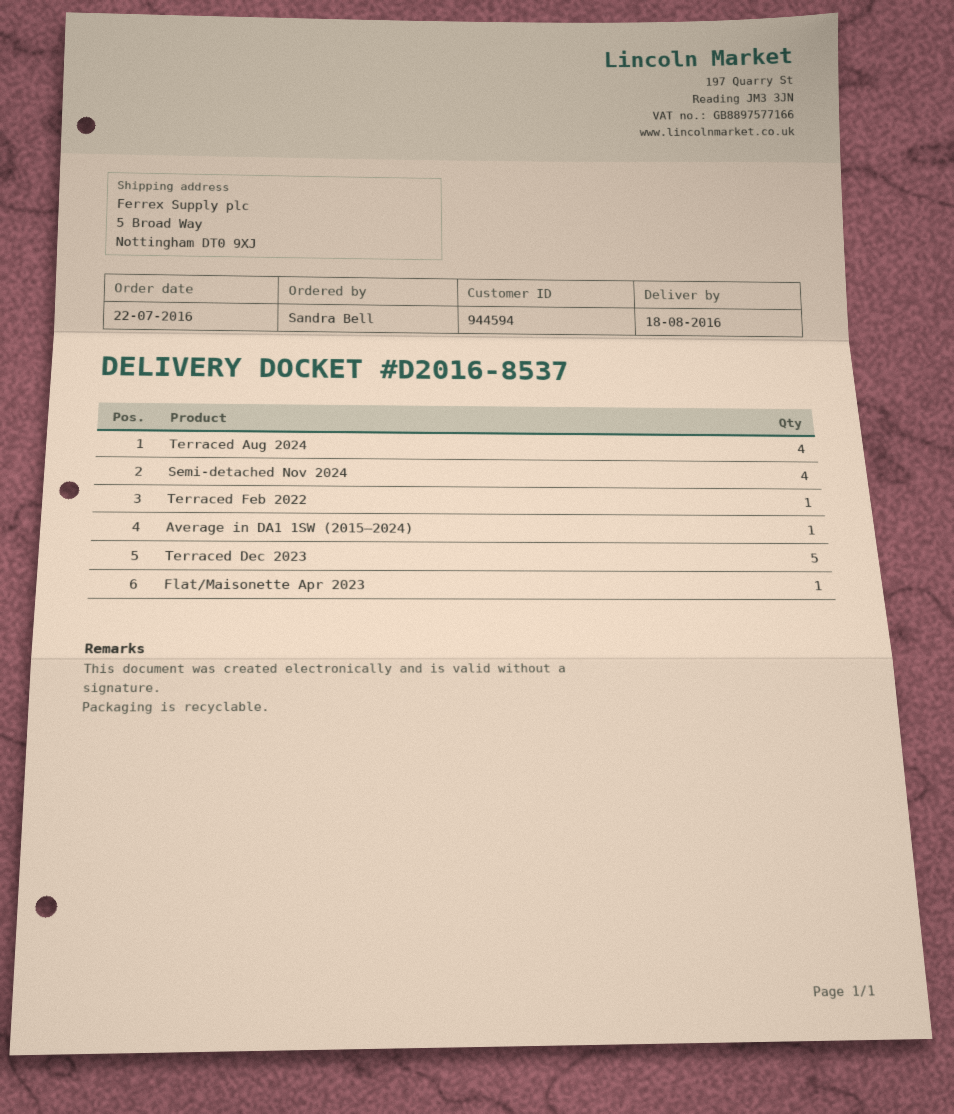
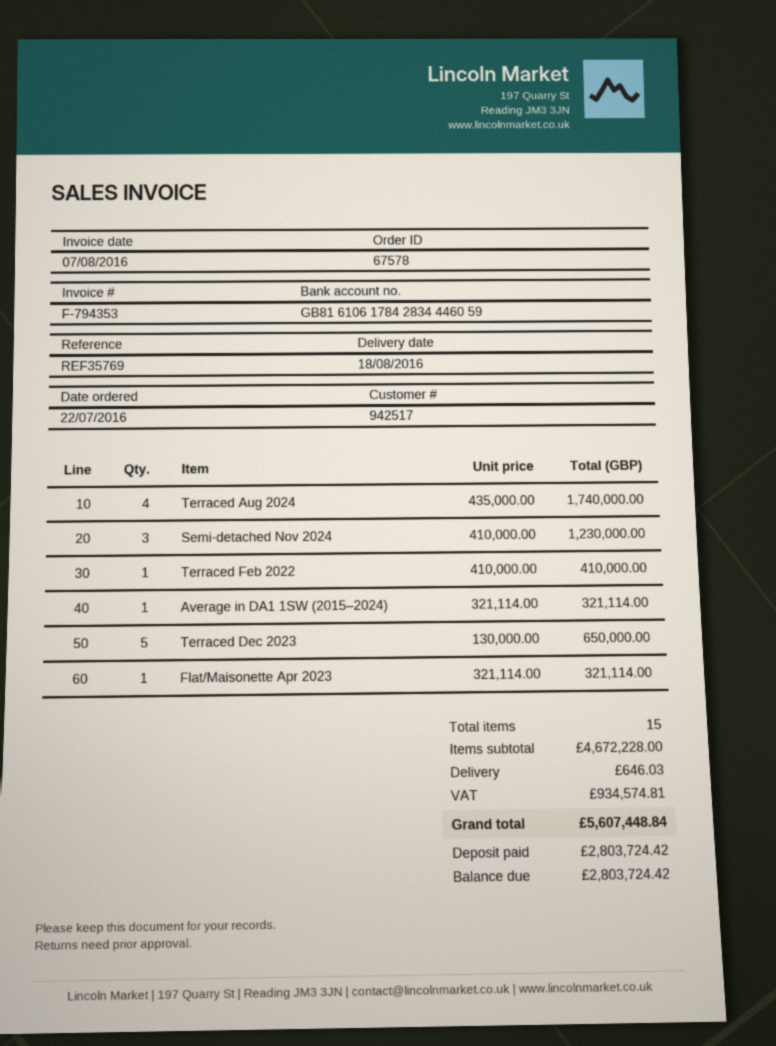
customer number: 944594 -> 942517
Semi-detached Nov 2024: 4 -> 3

